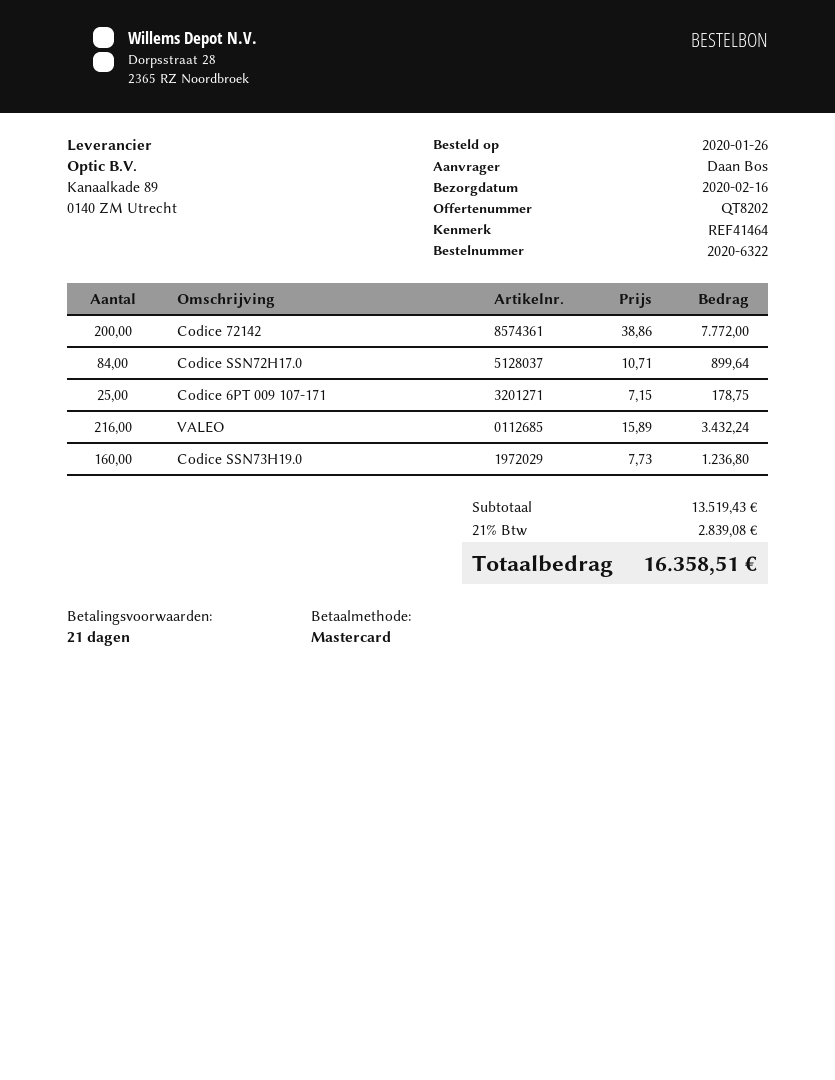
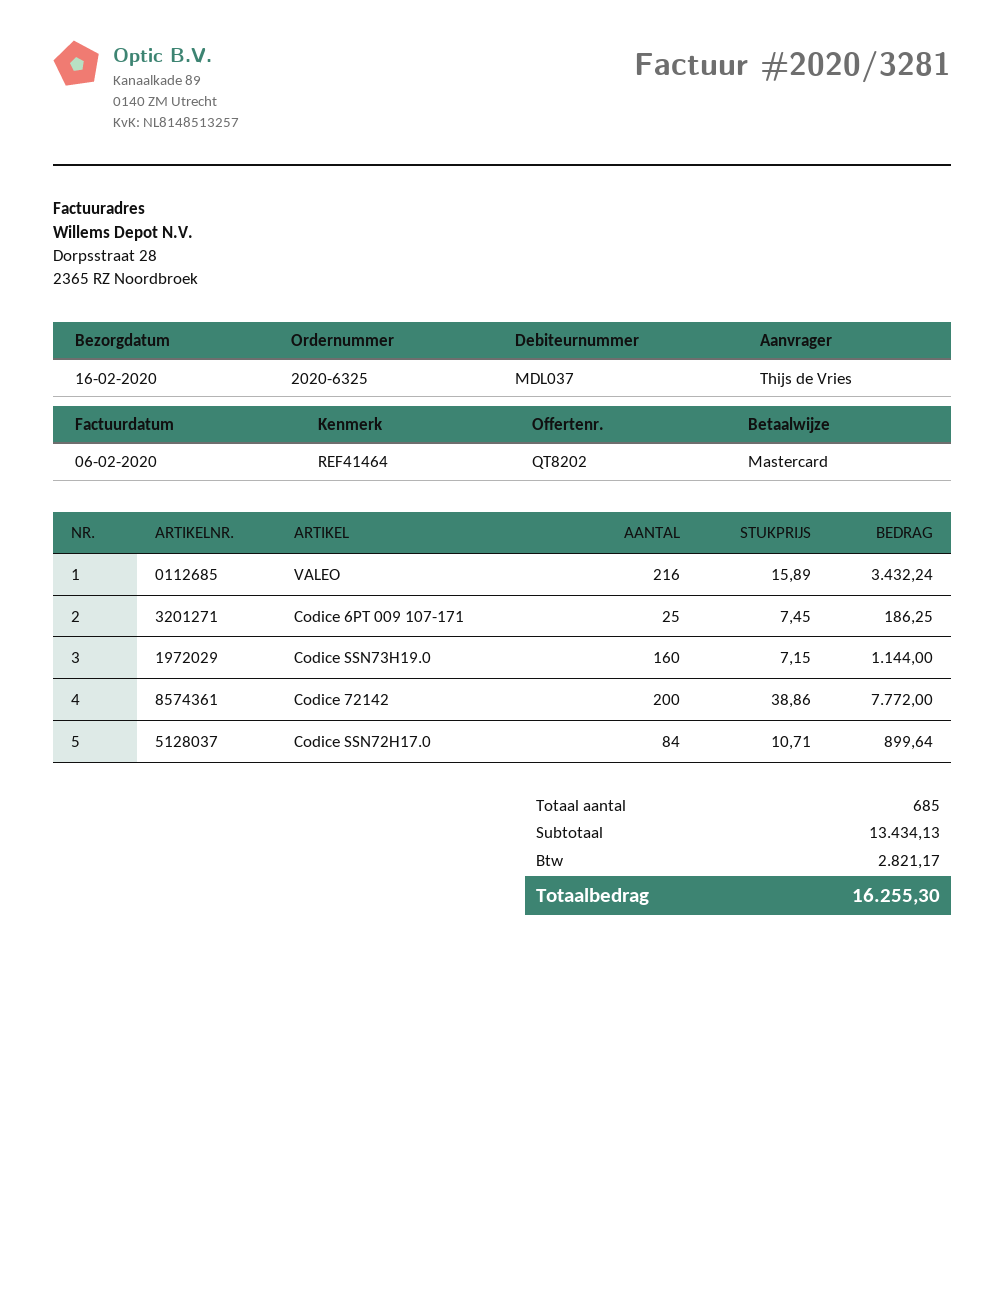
order number: 2020-6322 -> 2020-6325
ordered by: Daan Bos -> Thijs de Vries
Codice 6PT 009 107-171: 25 x 7.15 = 178.75 -> 25 x 7.45 = 186.25
Codice SSN73H19.0: 160 x 7.73 = 1236.80 -> 160 x 7.15 = 1144.00
subtotal: 13519.43 -> 13434.13
tax: 2839.08 -> 2821.17
total: 16358.51 -> 16255.30

